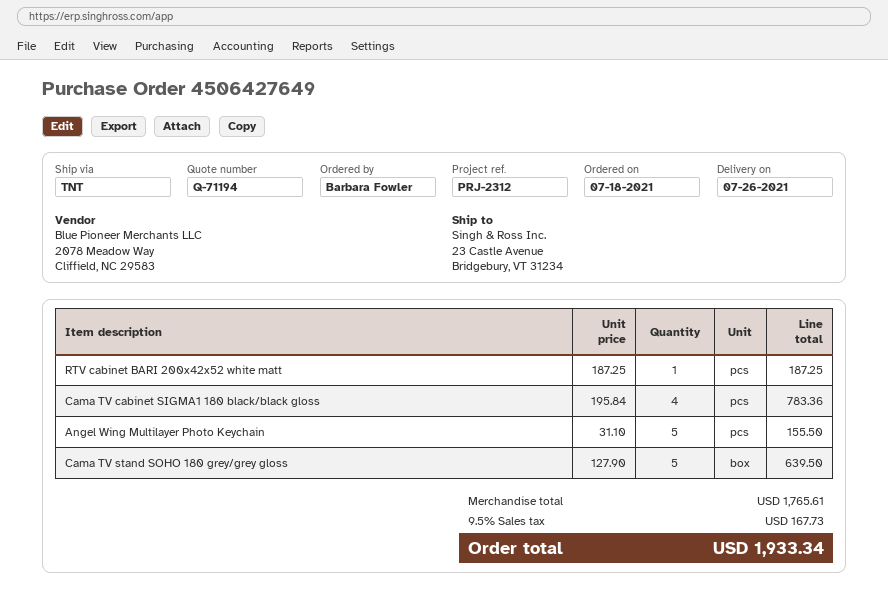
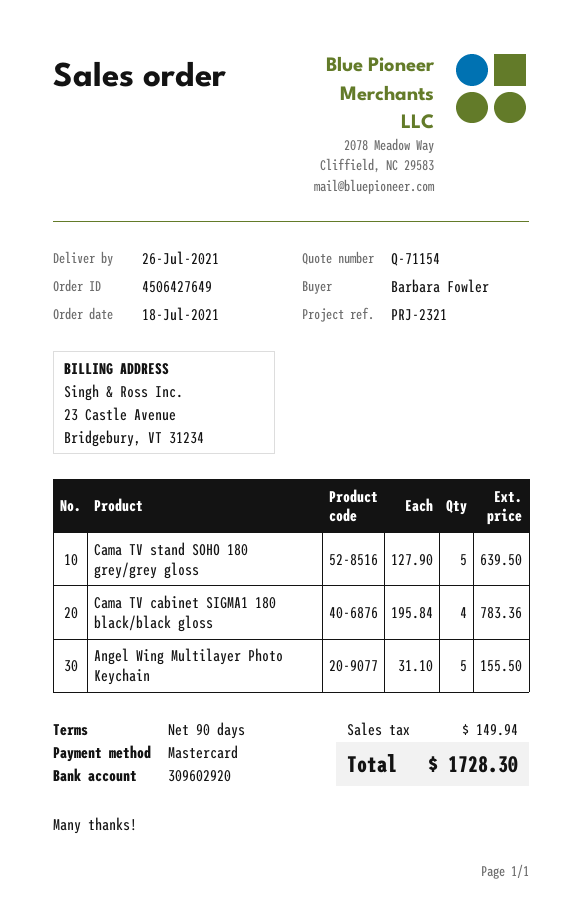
quote number: Q-71194 -> Q-71154
reference: PRJ-2312 -> PRJ-2321
RTV cabinet BARI 200x42x52 white matt: 1 x 187.25 = 187.25 -> none
tax: 167.73 -> 149.94
total: 1933.34 -> 1728.30

